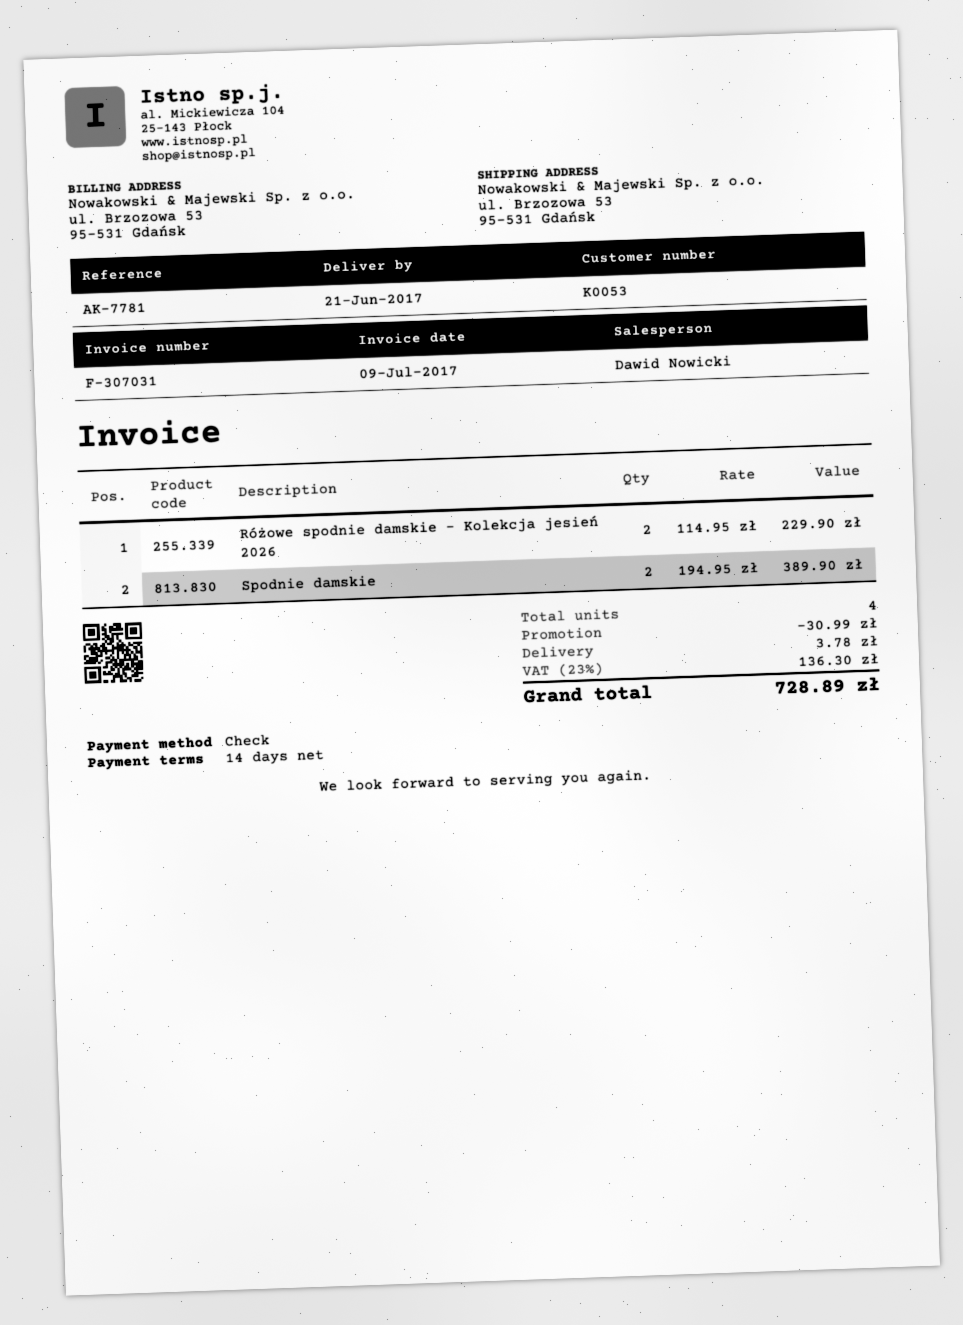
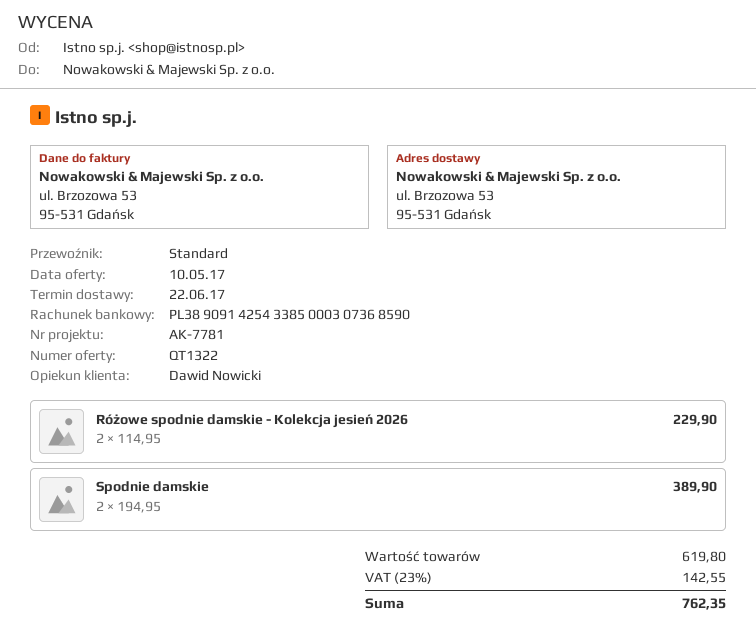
delivery date: 2017-06-21 -> 2017-06-22
discount: 30.99 -> none
shipping: 3.78 -> none
tax: 23% = 136.30 -> 23% = 142.55
total: 728.89 -> 762.35

